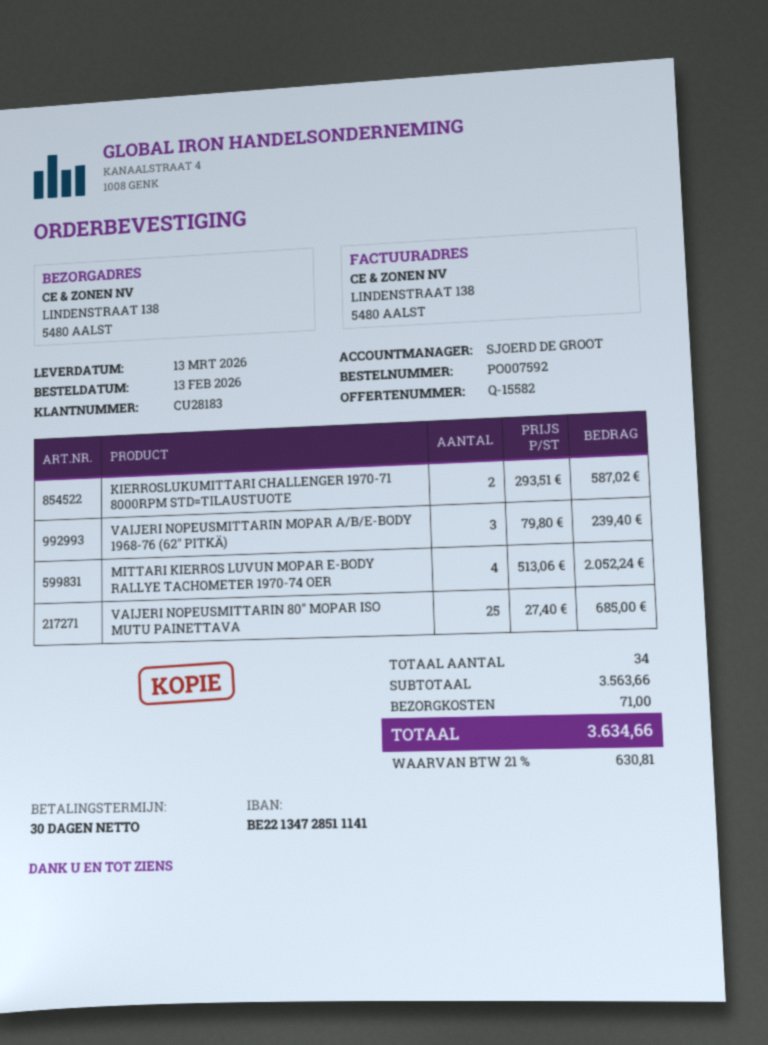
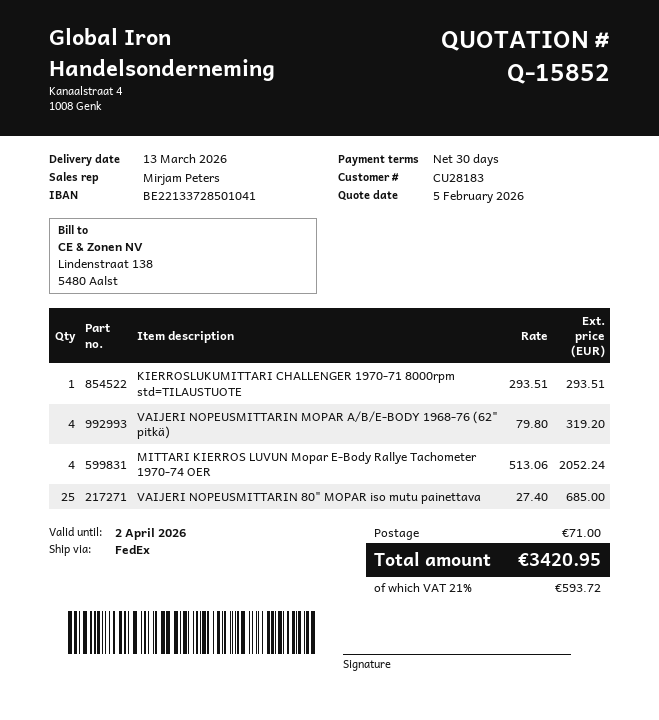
quote number: Q-15582 -> Q-15852
sales rep: SJOERD DE GROOT -> Mirjam Peters
bank account: BE22134728511141 -> BE22133728501041
KIERROSLUKUMITTARI CHALLENGER 1970-71 8000RPM STD=TILAUSTUOTE: 2 x 293.51 = 587.02 -> 1 x 293.51 = 293.51
VAIJERI NOPEUSMITTARIN MOPAR A/B/E-BODY 1968-76 (62" PITKÄ): 3 x 79.80 = 239.40 -> 4 x 79.80 = 319.20
tax: 21% = 630.81 -> 21% = 593.72
total: 3634.66 -> 3420.95

